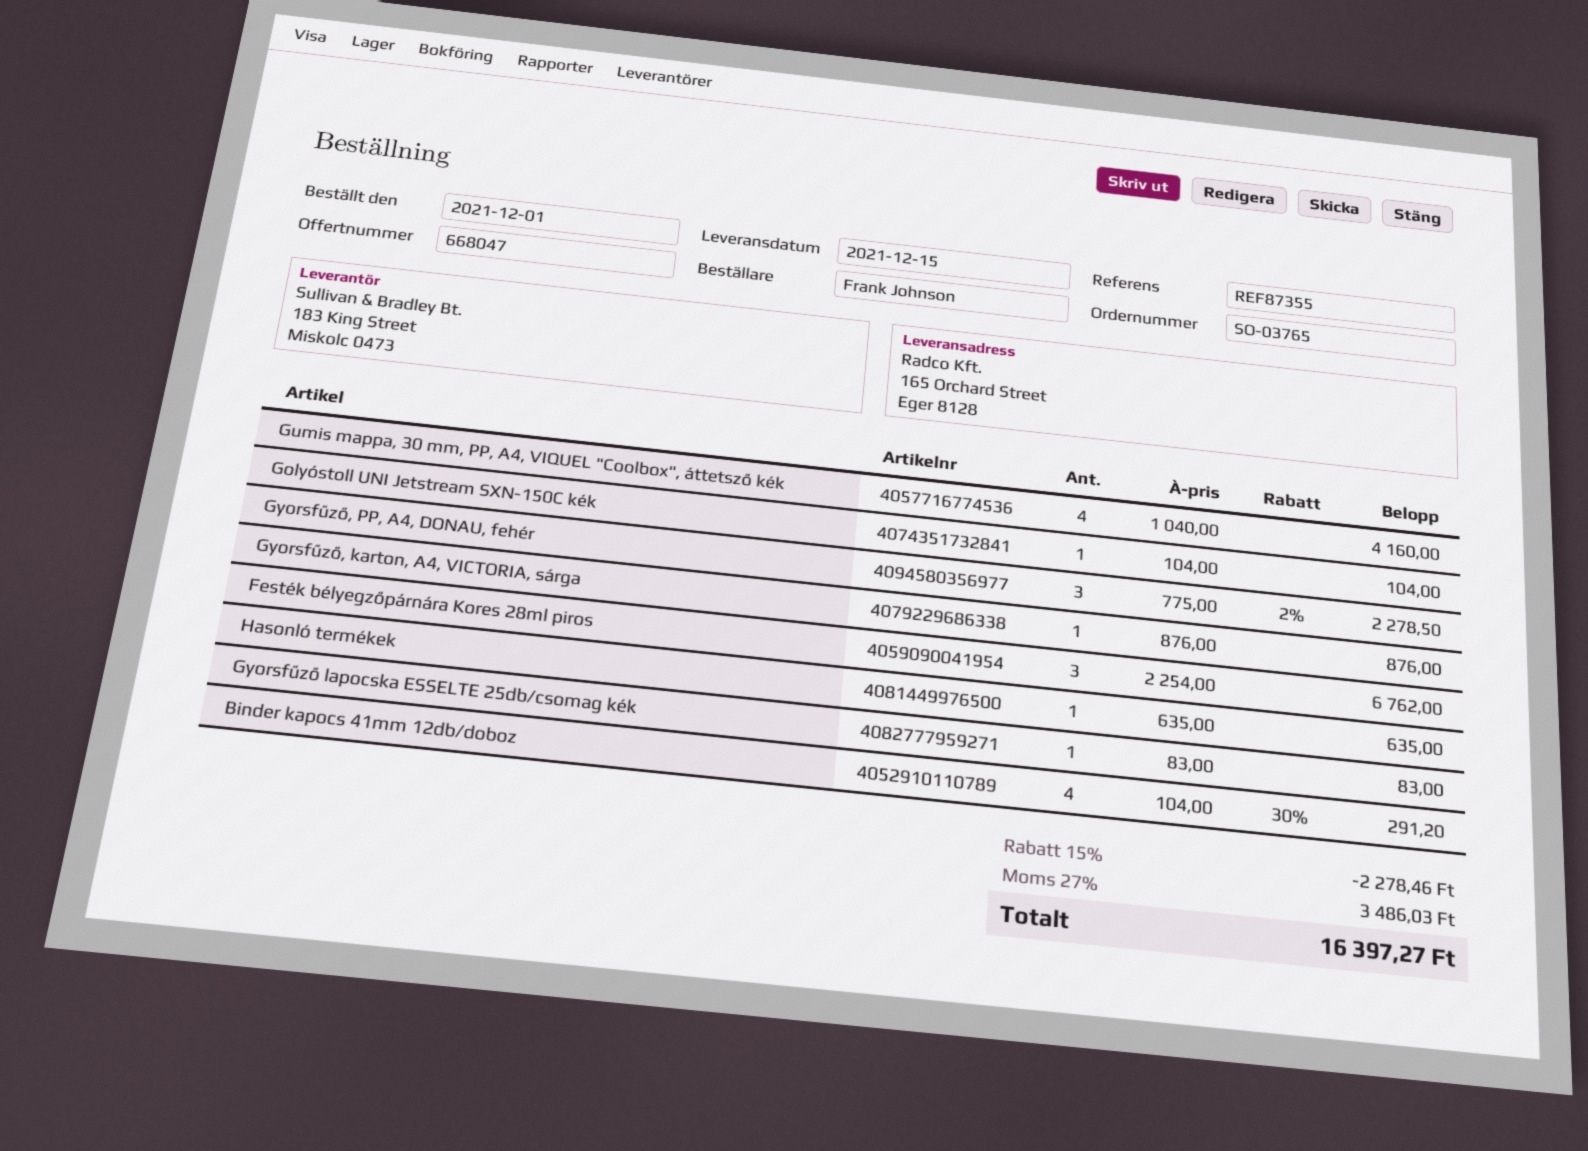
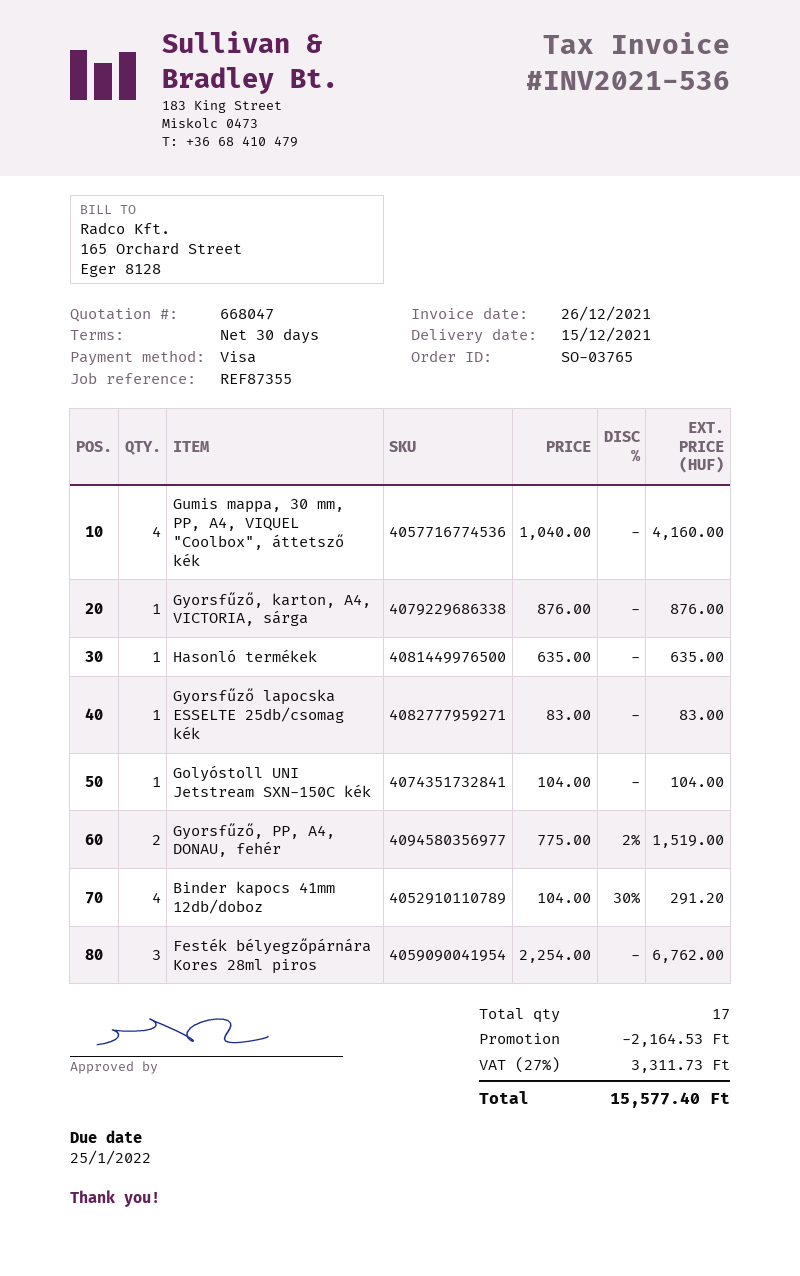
Gyorsfűző, PP, A4, DONAU, fehér: 3 x 775.00 - 2% = 2278.50 -> 2 x 775.00 - 2% = 1519.00
discount: 2278.46 -> 2164.53
tax: 27% = 3486.03 -> 27% = 3311.73
total: 16397.27 -> 15577.40

